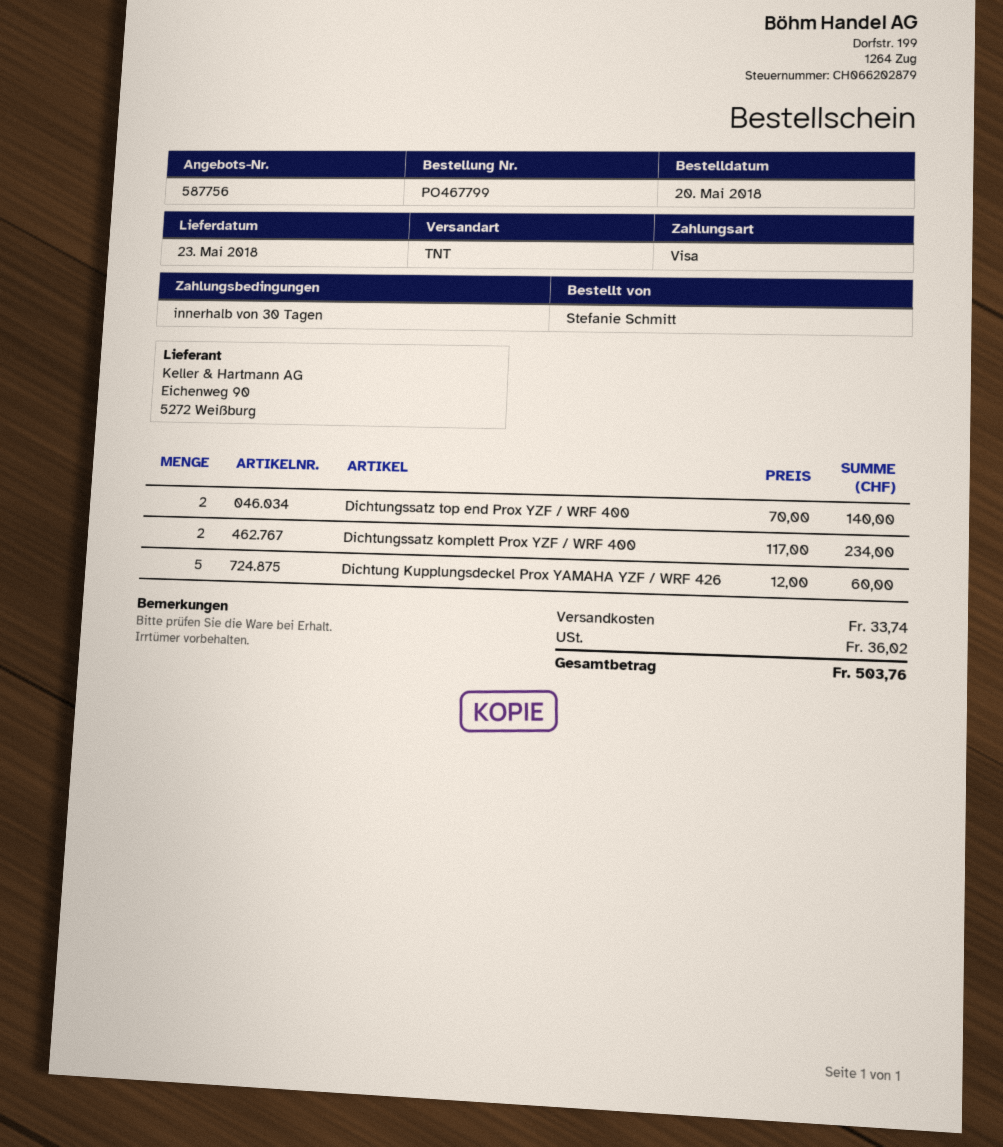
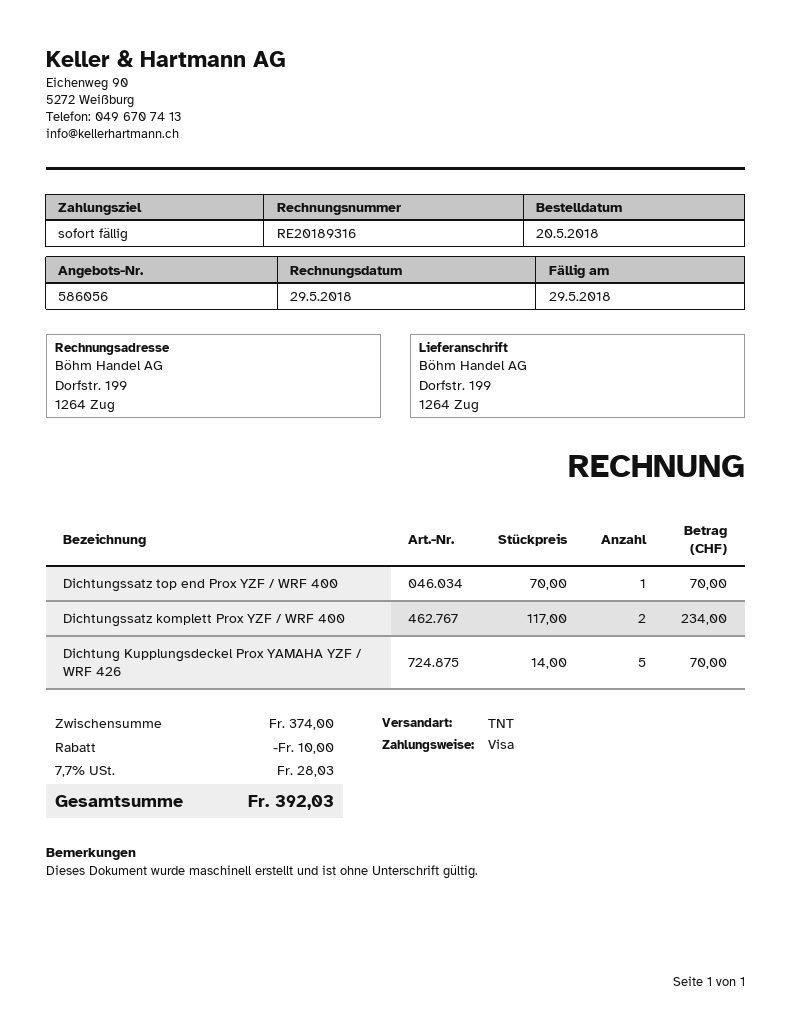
quote number: 587756 -> 586056
payment terms: 30 days -> on receipt
Dichtungssatz top end Prox YZF / WRF 400: 2 x 70.00 = 140.00 -> 1 x 70.00 = 70.00
Dichtung Kupplungsdeckel Prox YAMAHA YZF / WRF 426: 5 x 12.00 = 60.00 -> 5 x 14.00 = 70.00
discount: none -> 10.00
shipping: 33.74 -> none
tax: 36.02 -> 28.03
total: 503.76 -> 392.03

